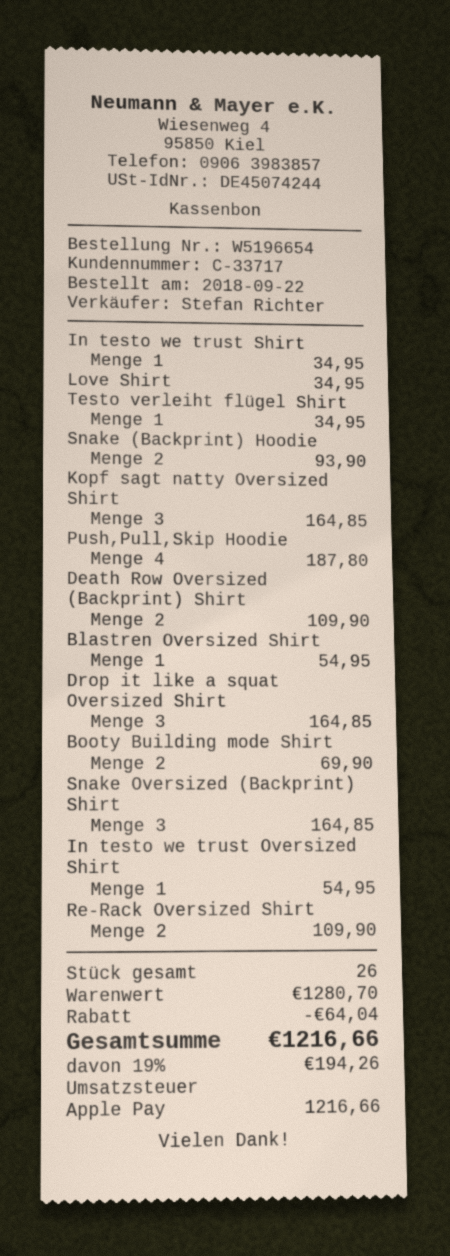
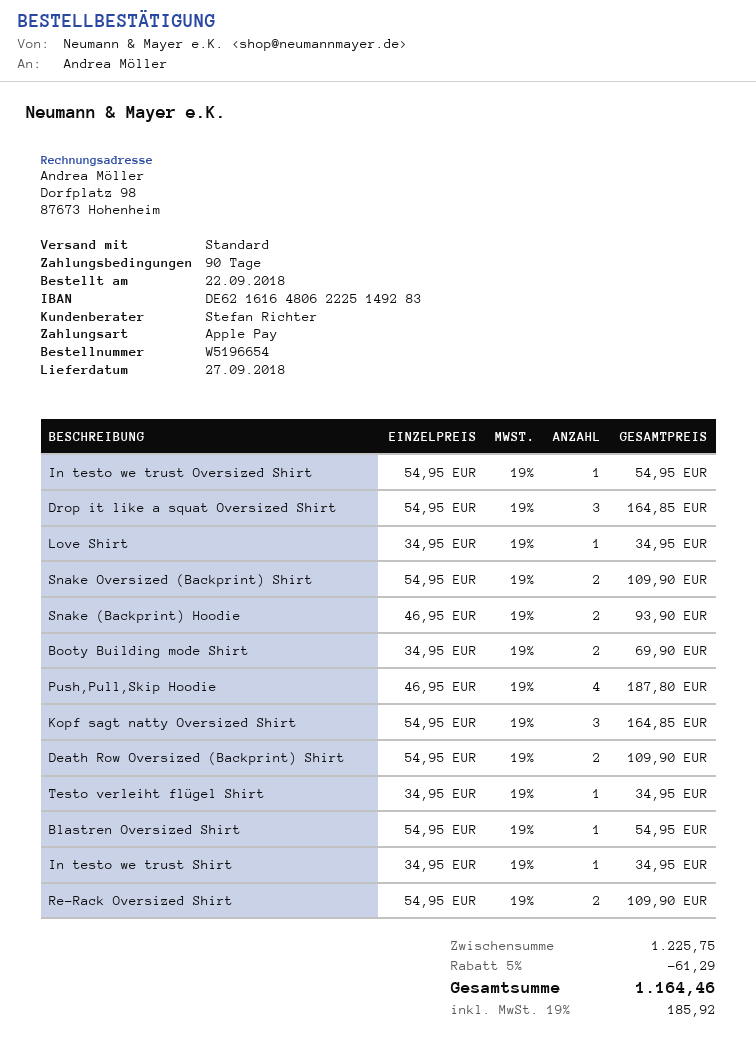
Snake Oversized (Backprint) Shirt: 3 for 164.85 -> 2 for 109.90
subtotal: 1280.70 -> 1225.75
discount: 64.04 -> 61.29
tax: 19% = 194.26 -> 19% = 185.92
total: 1216.66 -> 1164.46

